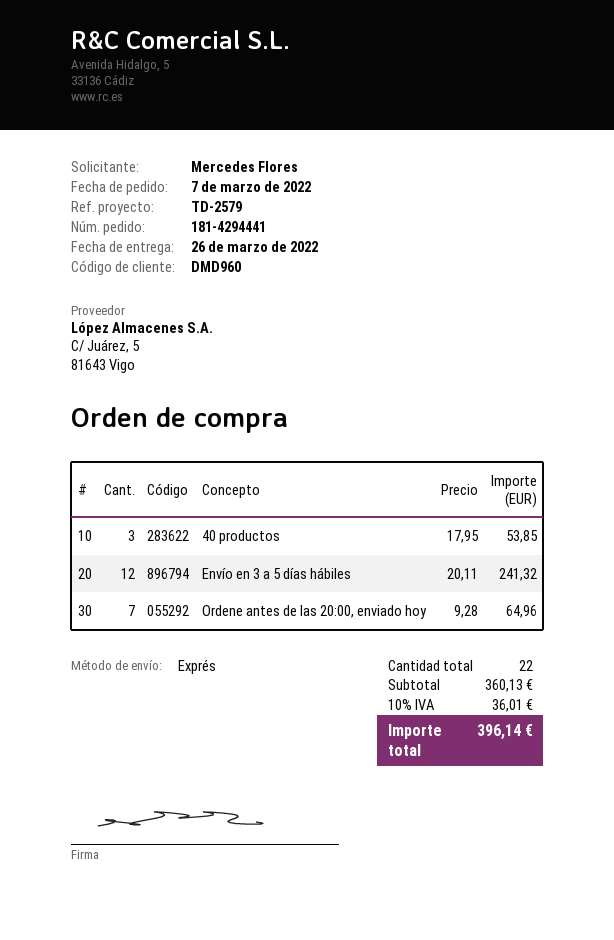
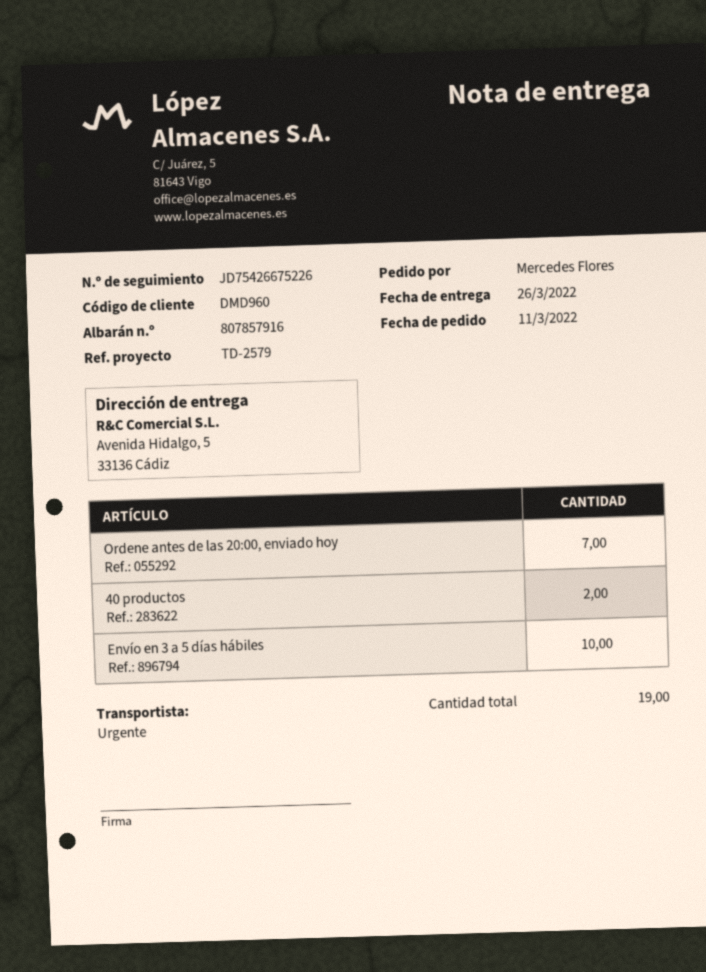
order date: 2022-03-07 -> 2022-03-11
40 productos: 3 -> 2
Envío en 3 a 5 días hábiles: 12 -> 10
total quantity: 22 -> 19

